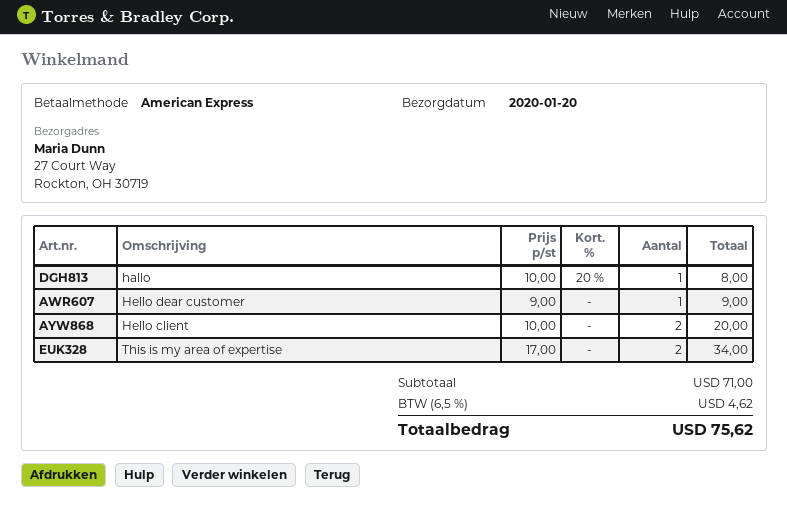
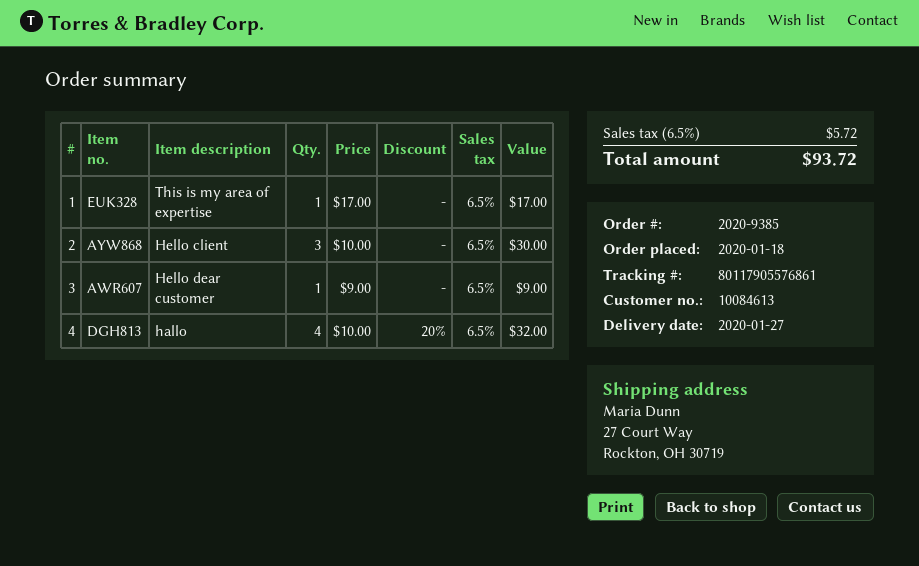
delivery date: 2020-01-20 -> 2020-01-27
hallo: 1 x 10.00 - 20% = 8.00 -> 4 x 10.00 - 20% = 32.00
Hello client: 2 x 10.00 = 20.00 -> 3 x 10.00 = 30.00
This is my area of expertise: 2 x 17.00 = 34.00 -> 1 x 17.00 = 17.00
tax: 6.5% = 4.62 -> 6.5% = 5.72
total: 75.62 -> 93.72

